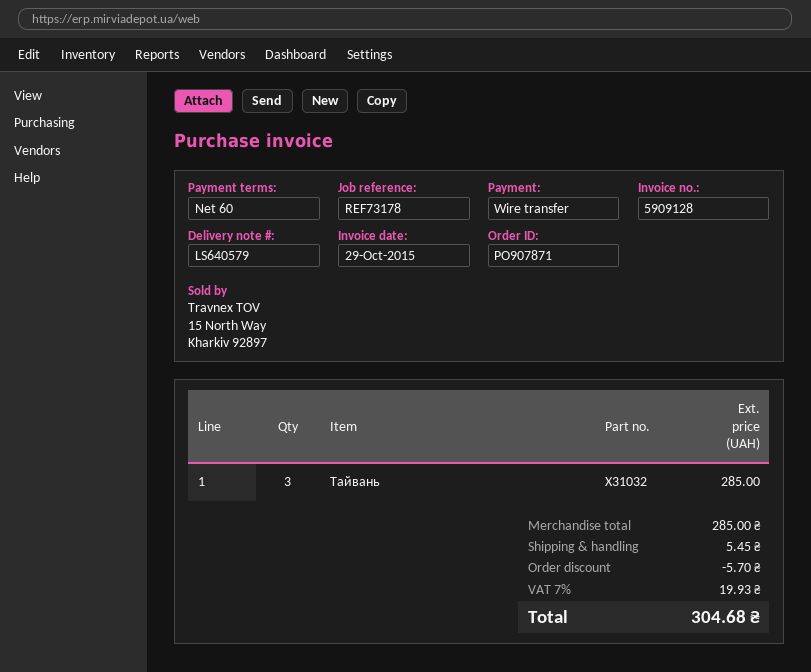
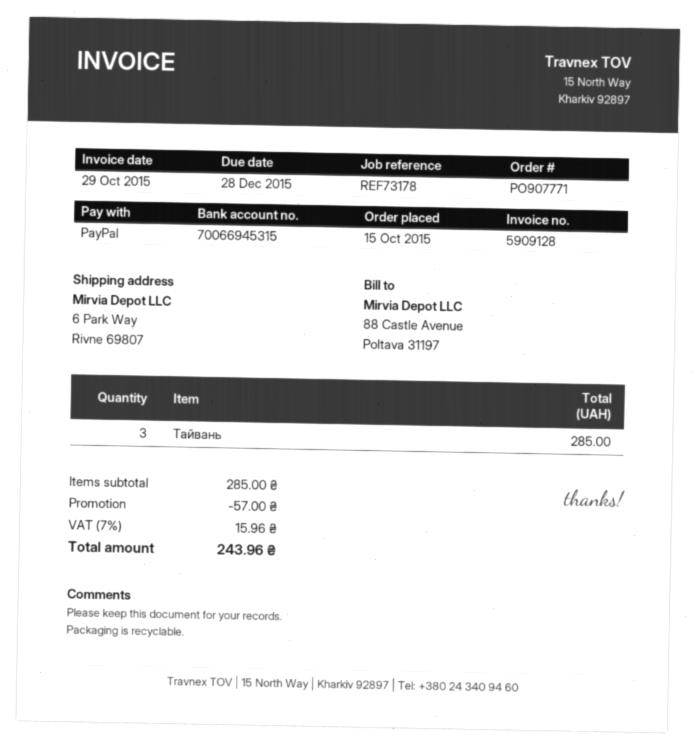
order number: PO907871 -> PO907771
payment method: bank transfer -> PayPal
discount: 5.70 -> 57.00
shipping: 5.45 -> none
tax: 7% = 19.93 -> 7% = 15.96
total: 304.68 -> 243.96

